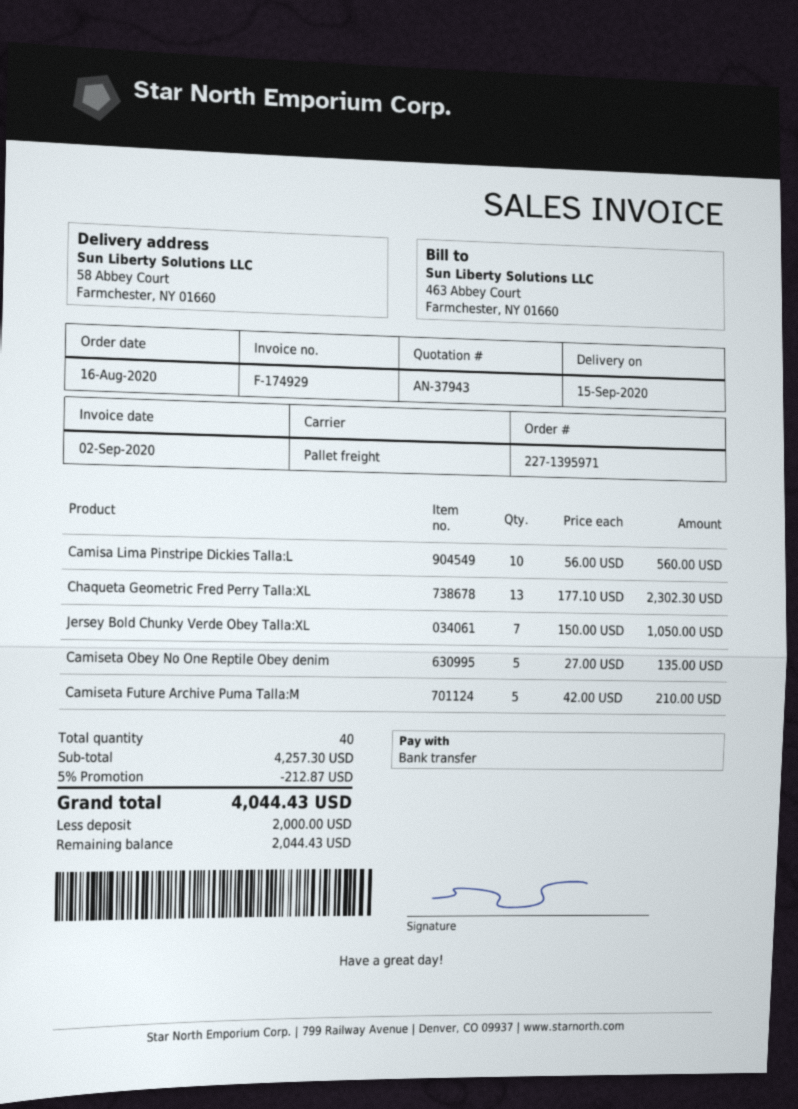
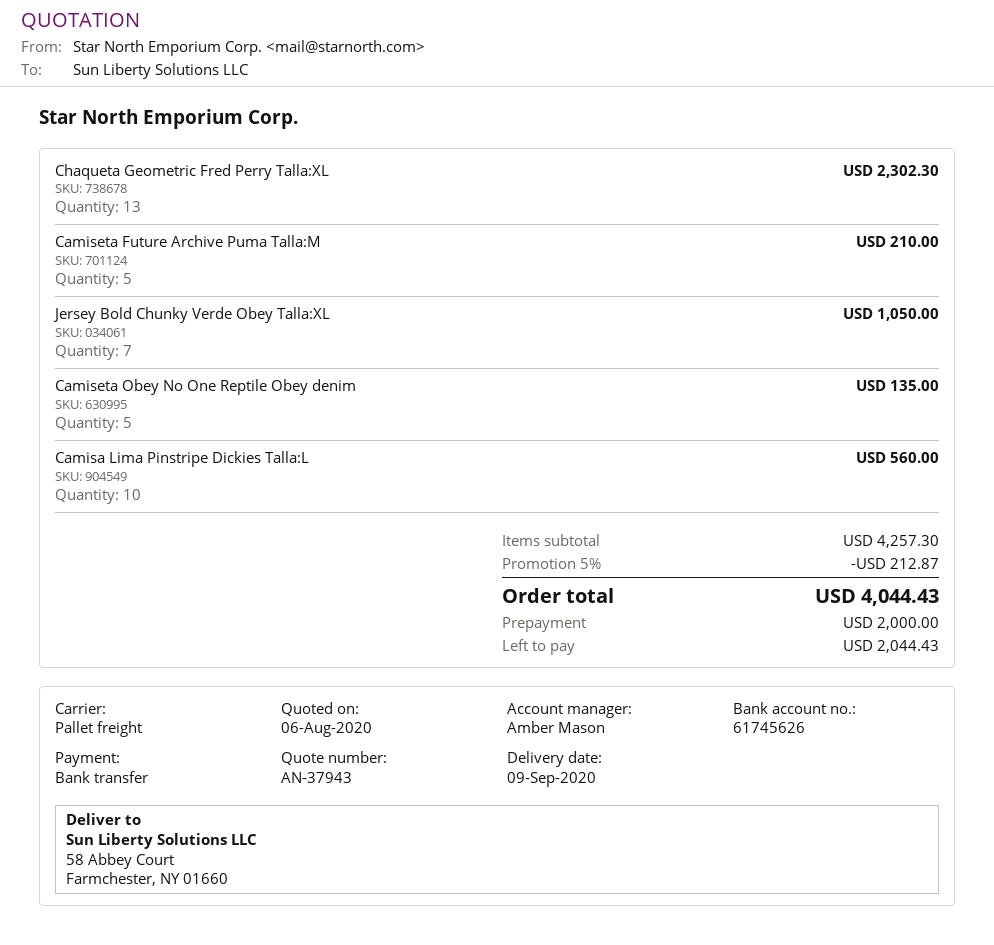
delivery date: 2020-09-15 -> 2020-09-09

